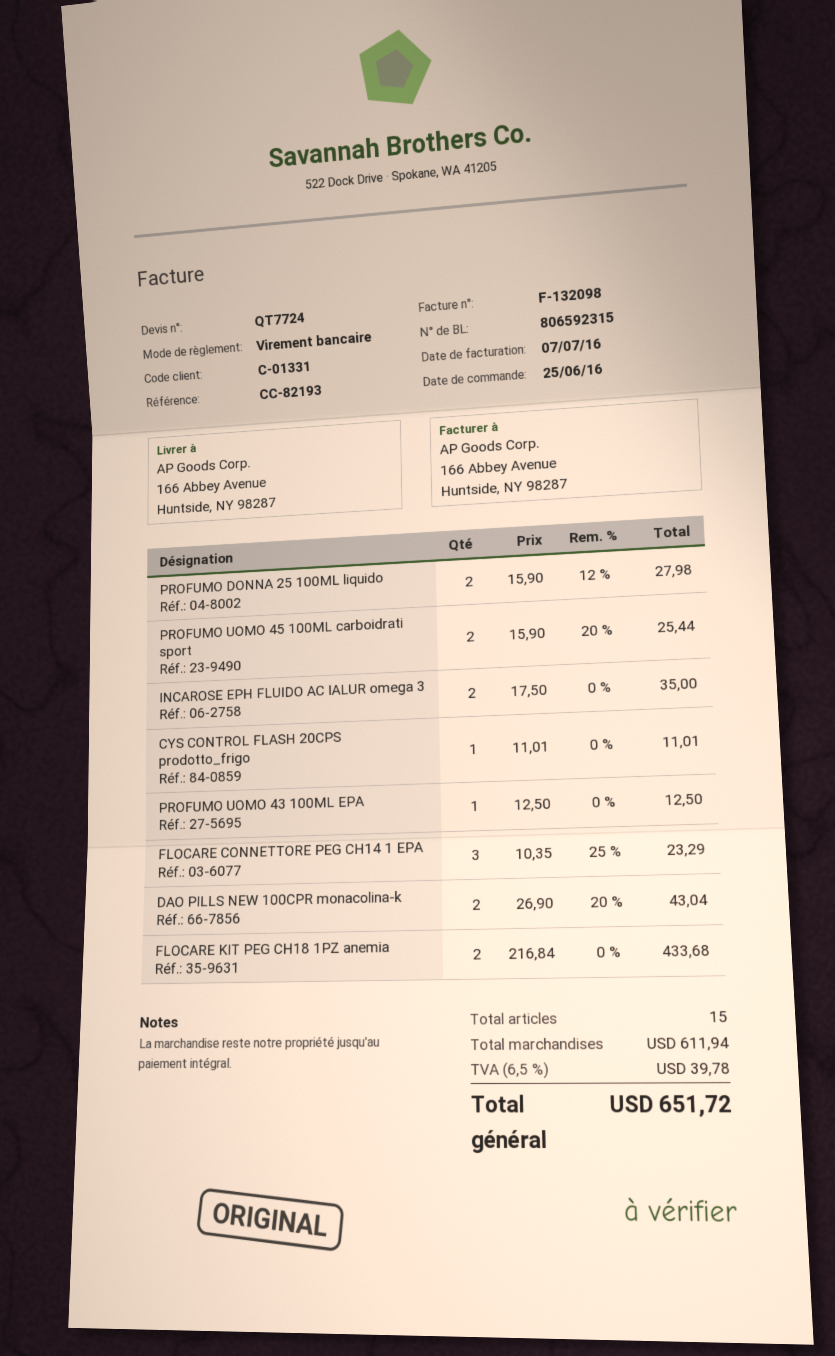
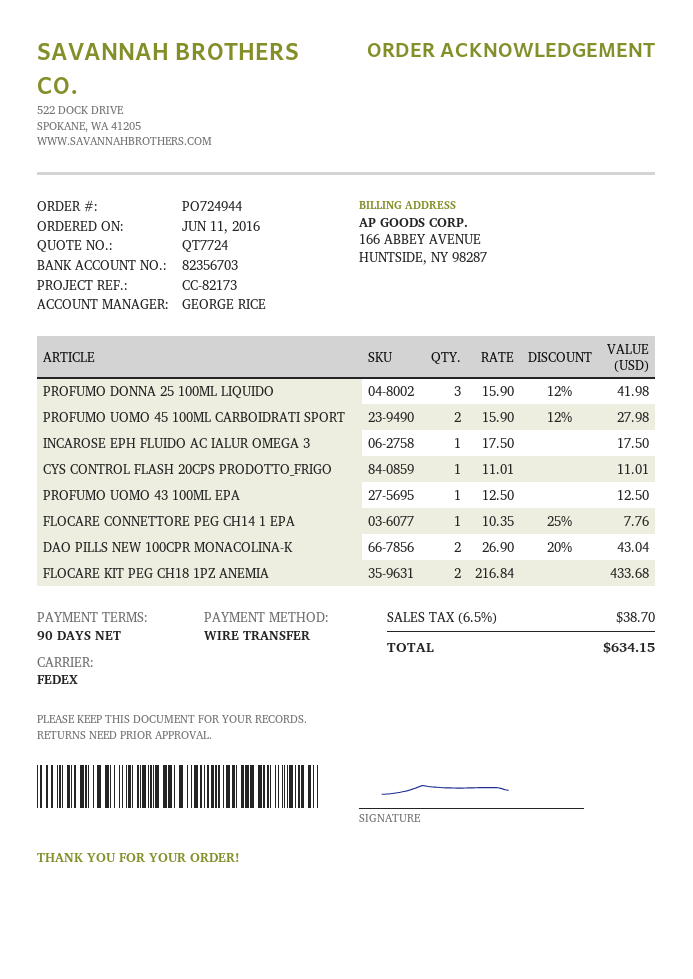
order date: 2016-06-25 -> 2016-06-11
reference: CC-82193 -> CC-82173
PROFUMO DONNA 25 100ML liquido: 2 x 15.90 - 12% = 27.98 -> 3 x 15.90 - 12% = 41.98
PROFUMO UOMO 45 100ML carboidrati sport: 2 x 15.90 - 20% = 25.44 -> 2 x 15.90 - 12% = 27.98
INCAROSE EPH FLUIDO AC IALUR omega 3: 2 x 17.50 = 35.00 -> 1 x 17.50 = 17.50
FLOCARE CONNETTORE PEG CH14 1 EPA: 3 x 10.35 - 25% = 23.29 -> 1 x 10.35 - 25% = 7.76
tax: 6.5% = 39.78 -> 6.5% = 38.70
total: 651.72 -> 634.15

